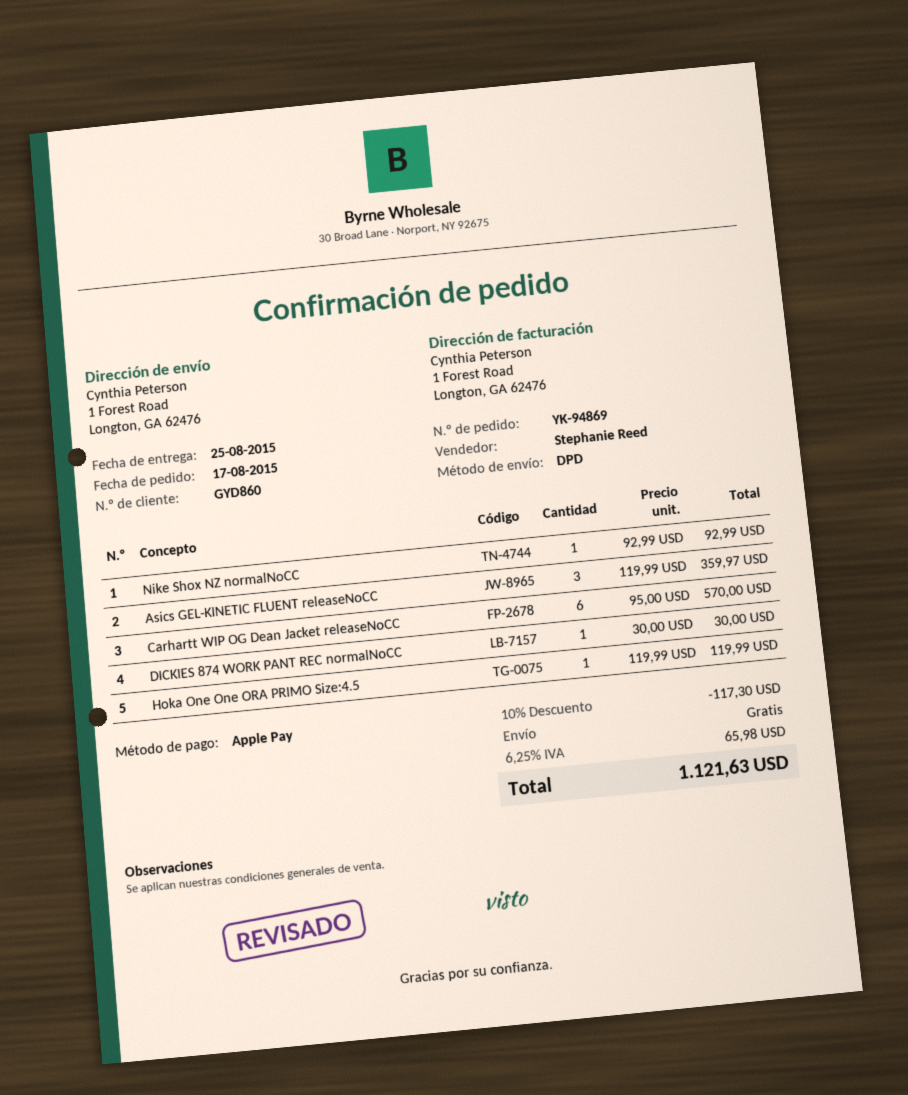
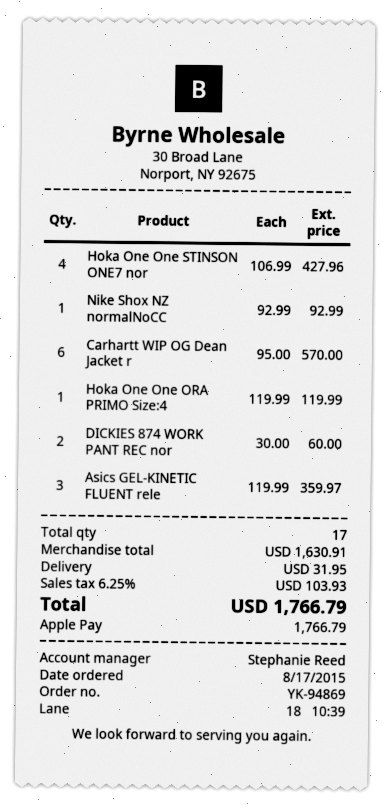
DICKIES 874 WORK PANT REC normalNoCC: 1 x 30.00 = 30.00 -> 2 x 30.00 = 60.00
Hoka One One STINSON ONE7 nor: none -> 4 x 106.99 = 427.96
discount: 10% = 117.30 -> none
shipping: 0.00 -> 31.95
tax: 6.25% = 65.98 -> 6.25% = 103.93
total: 1121.63 -> 1766.79

